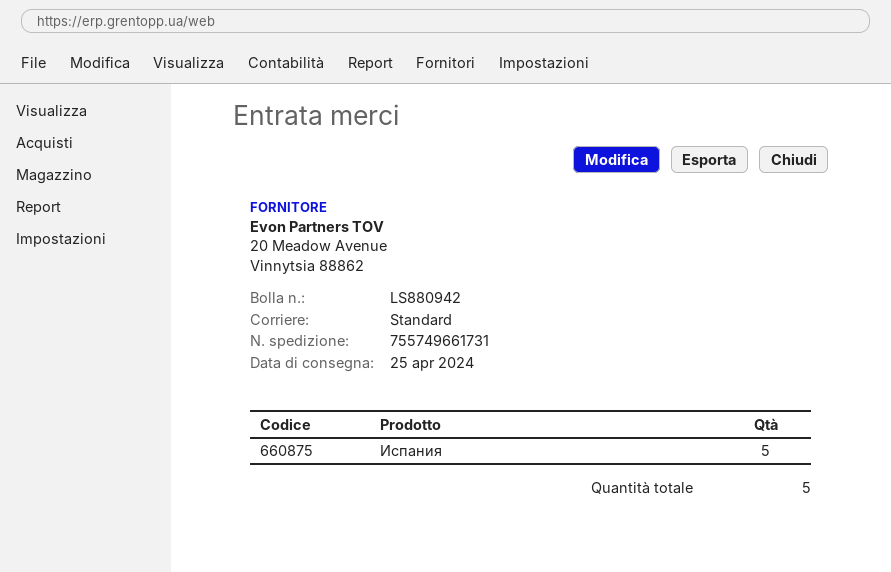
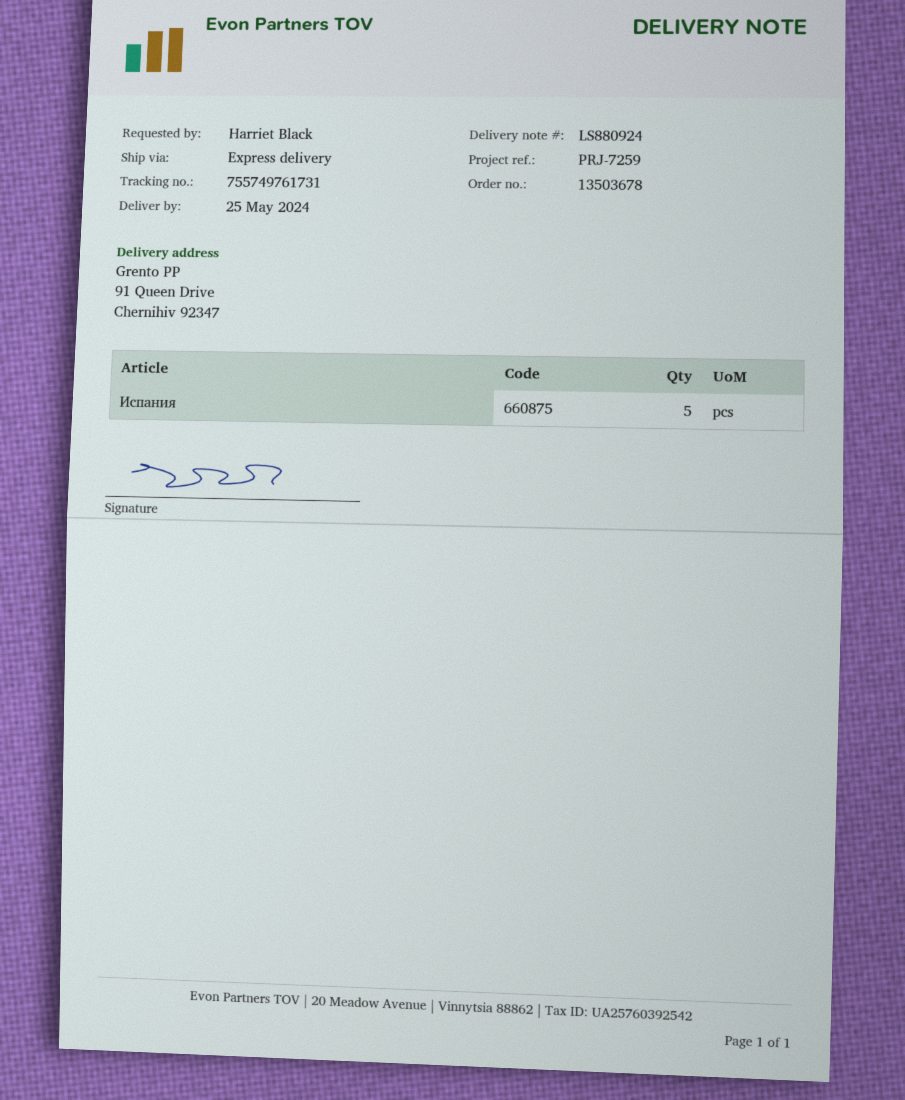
delivery note number: LS880942 -> LS880924
delivery date: 2024-04-25 -> 2024-05-25
shipping method: standard -> express
tracking number: 755749661731 -> 755749761731

